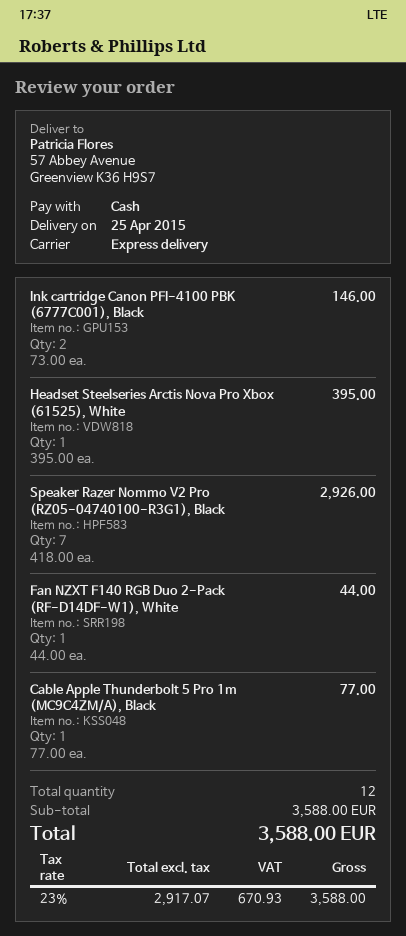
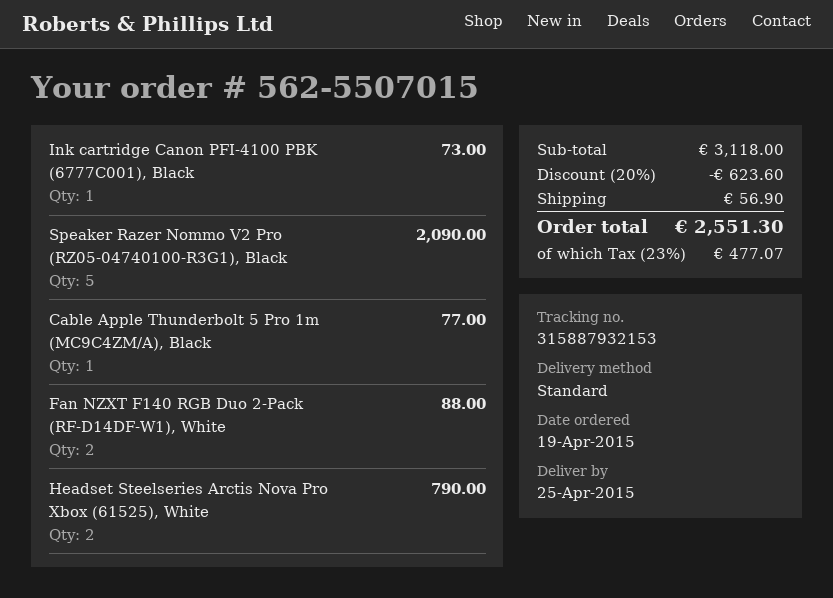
shipping method: express -> standard
Ink cartridge Canon PFI-4100 PBK (6777C001), Black: 2 for 146.00 -> 1 for 73.00
Headset Steelseries Arctis Nova Pro Xbox (61525), White: 1 for 395.00 -> 2 for 790.00
Speaker Razer Nommo V2 Pro (RZ05-04740100-R3G1), Black: 7 for 2926.00 -> 5 for 2090.00
Fan NZXT F140 RGB Duo 2-Pack (RF-D14DF-W1), White: 1 for 44.00 -> 2 for 88.00
subtotal: 3588.00 -> 3118.00
discount: none -> 20% = 623.60
shipping: none -> 56.90
tax: 23% = 670.93 -> 23% = 477.07
total: 3588.00 -> 2551.30

